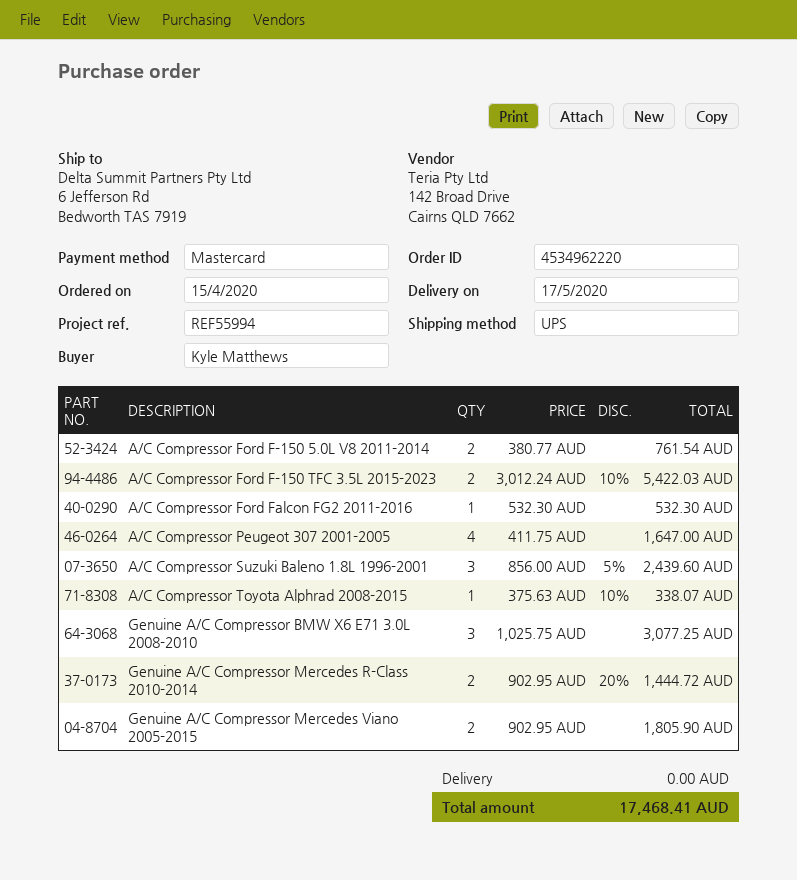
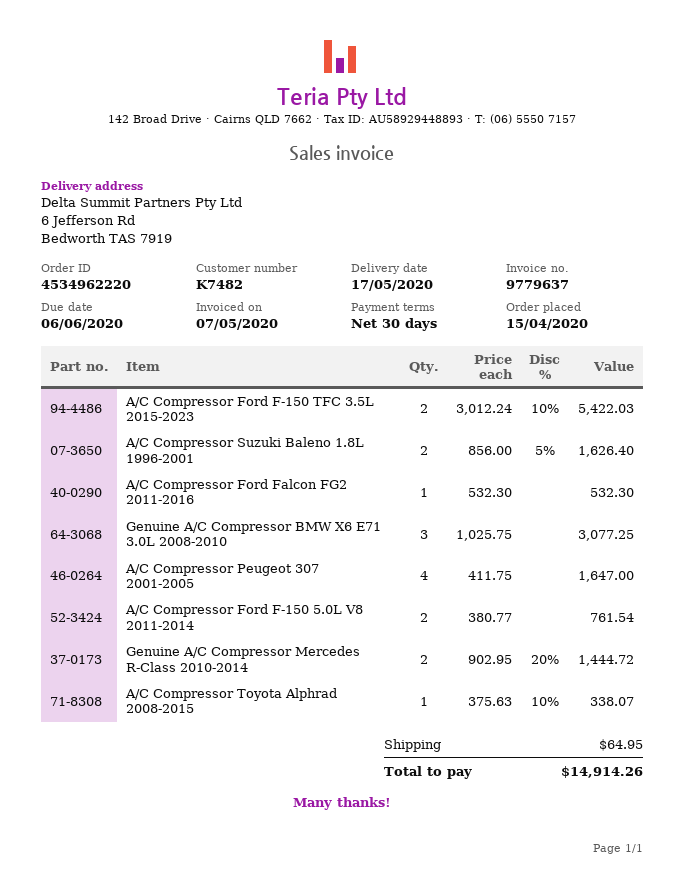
A/C Compressor Suzuki Baleno 1.8L 1996-2001: 3 x 856.00 - 5% = 2439.60 -> 2 x 856.00 - 5% = 1626.40
Genuine A/C Compressor Mercedes Viano 2005-2015: 2 x 902.95 = 1805.90 -> none
shipping: 0.00 -> 64.95
total: 17468.41 -> 14914.26

